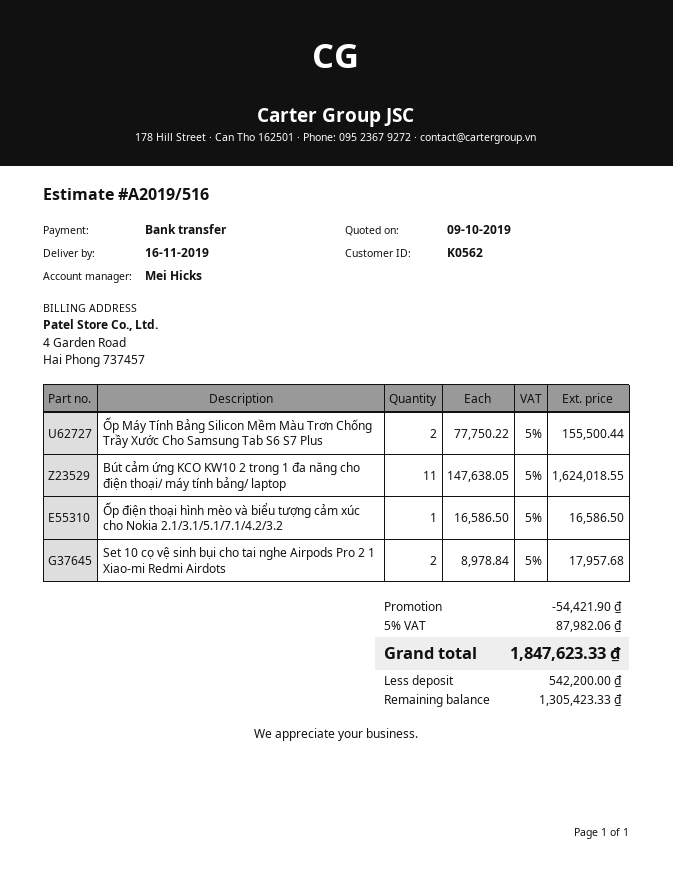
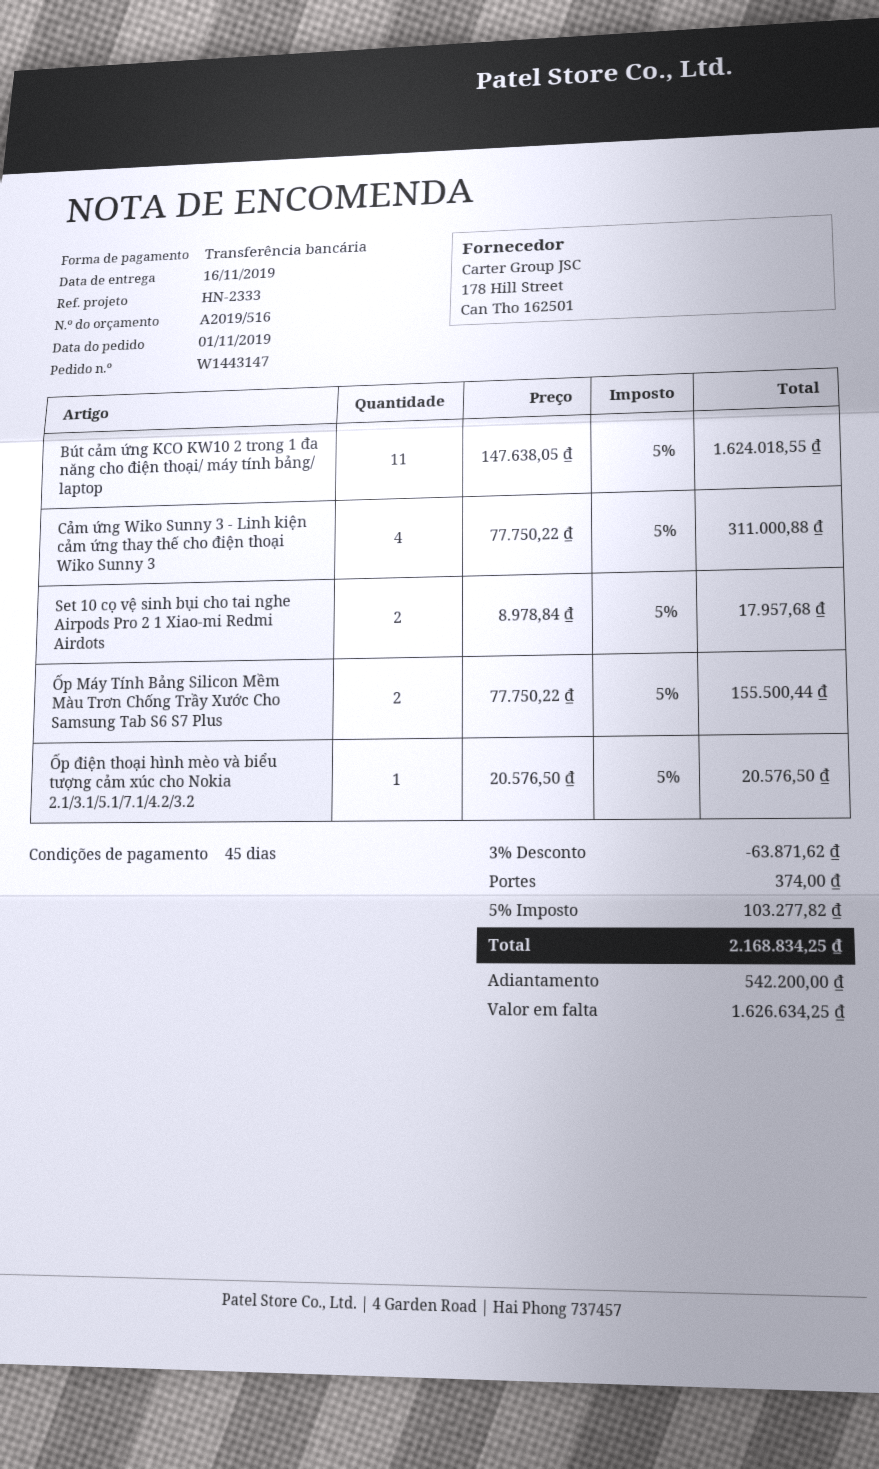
Ốp điện thoại hình mèo và biểu tượng cảm xúc cho Nokia 2.1/3.1/5.1/7.1/4.2/3.2: 1 x 16586.50 = 16586.50 -> 1 x 20576.50 = 20576.50
Cảm ứng Wiko Sunny 3 - Linh kiện cảm ứng thay thế cho điện thoại Wiko Sunny 3: none -> 4 x 77750.22 = 311000.88
discount: 54421.90 -> 63871.62
shipping: none -> 374.00
tax: 5% = 87982.06 -> 5% = 103277.82
total: 1847623.33 -> 2168834.25
balance: 1305423.33 -> 1626634.25

